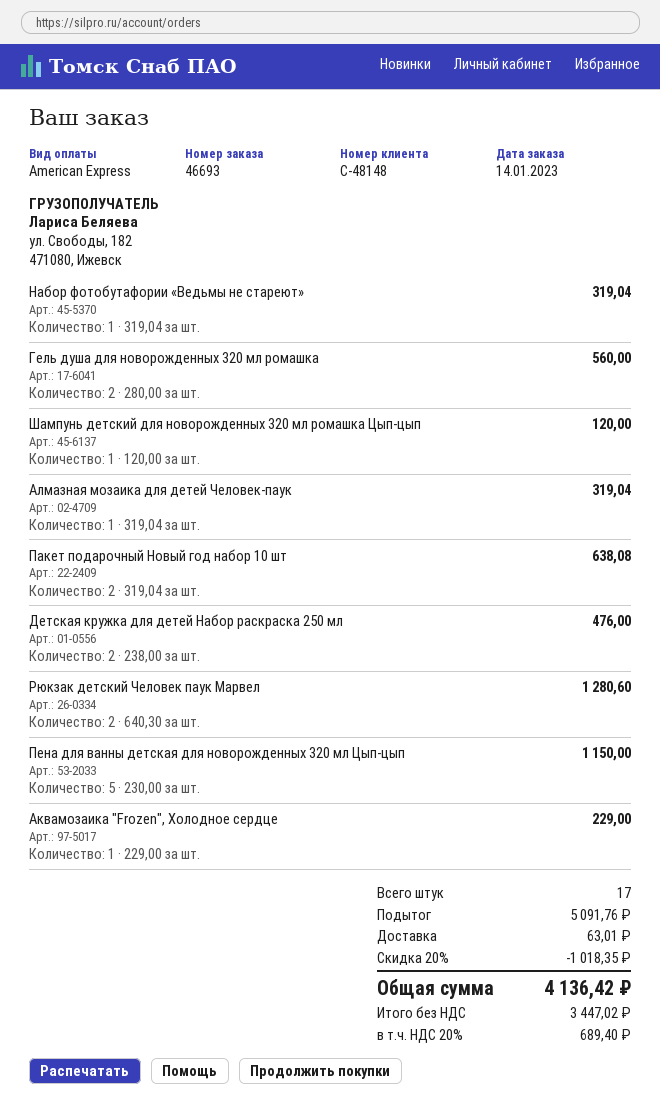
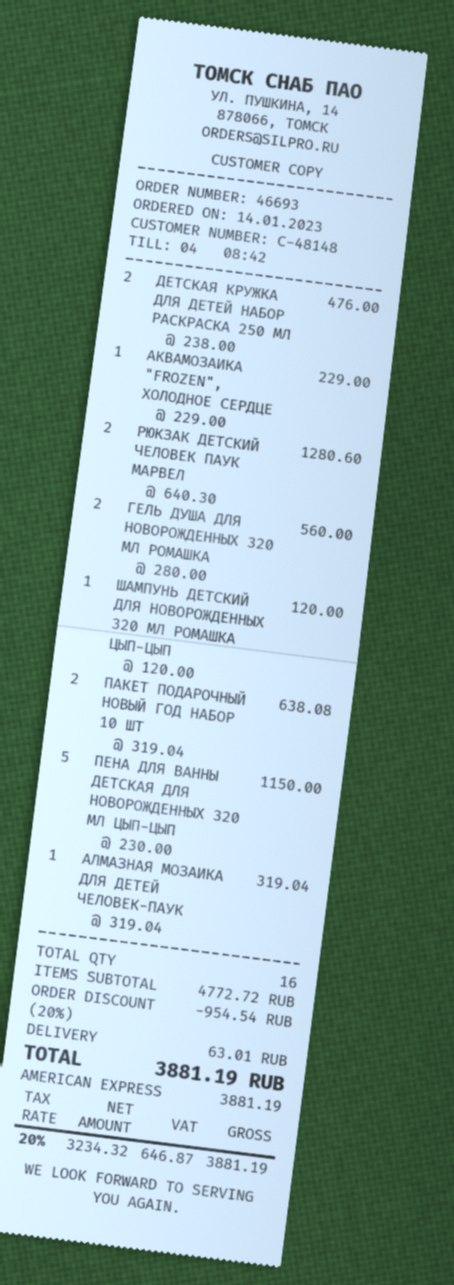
Набор фотобутафории «Ведьмы не стареют»: 1 x 319.04 = 319.04 -> none
total quantity: 17 -> 16
subtotal: 5091.76 -> 4772.72
discount: 20% = 1018.35 -> 20% = 954.54
net: 3447.02 -> 3234.32
tax: 20% = 689.40 -> 20% = 646.87
total: 4136.42 -> 3881.19

